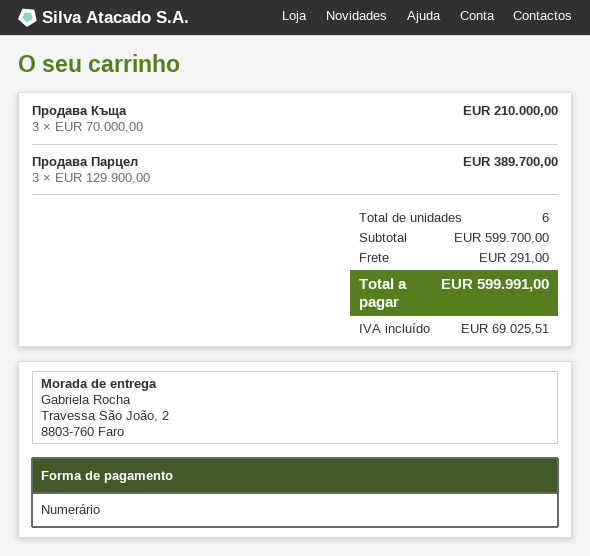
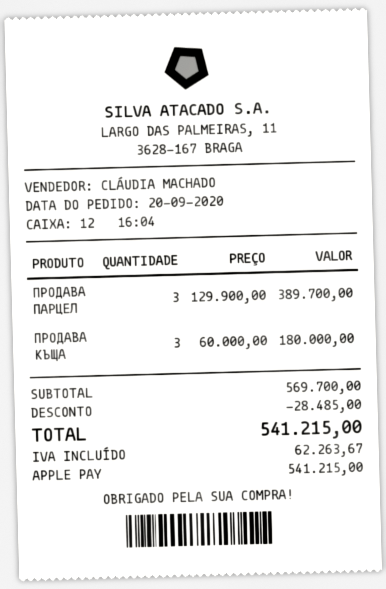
payment method: cash -> Apple Pay
Продава Къща: 3 x 70000.00 = 210000.00 -> 3 x 60000.00 = 180000.00
subtotal: 599700.00 -> 569700.00
discount: none -> 28485.00
shipping: 291.00 -> none
tax: 69025.51 -> 62263.67
total: 599991.00 -> 541215.00

